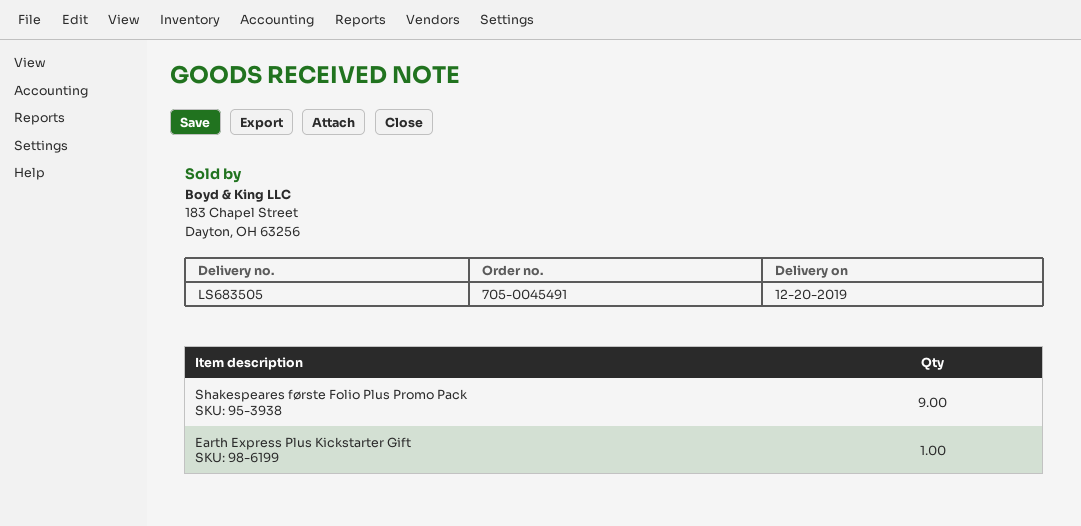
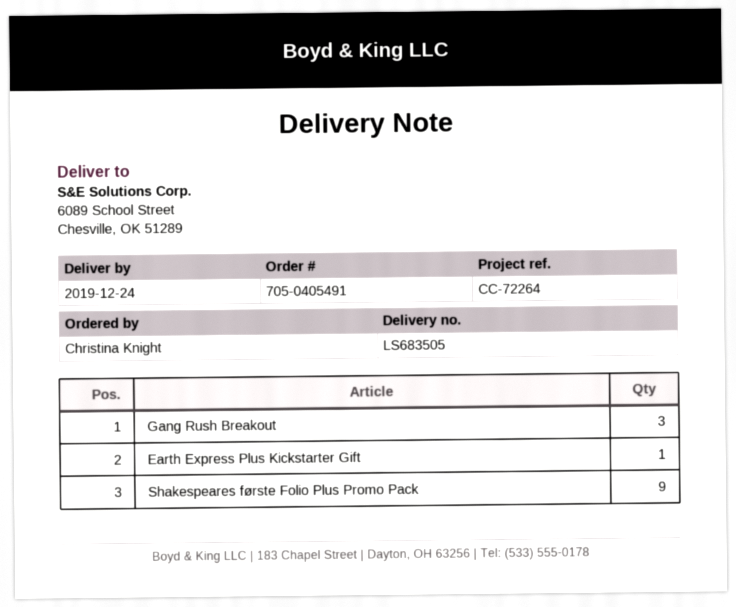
order number: 705-0045491 -> 705-0405491
delivery date: 2019-12-20 -> 2019-12-24
Gang Rush Breakout: none -> 3

